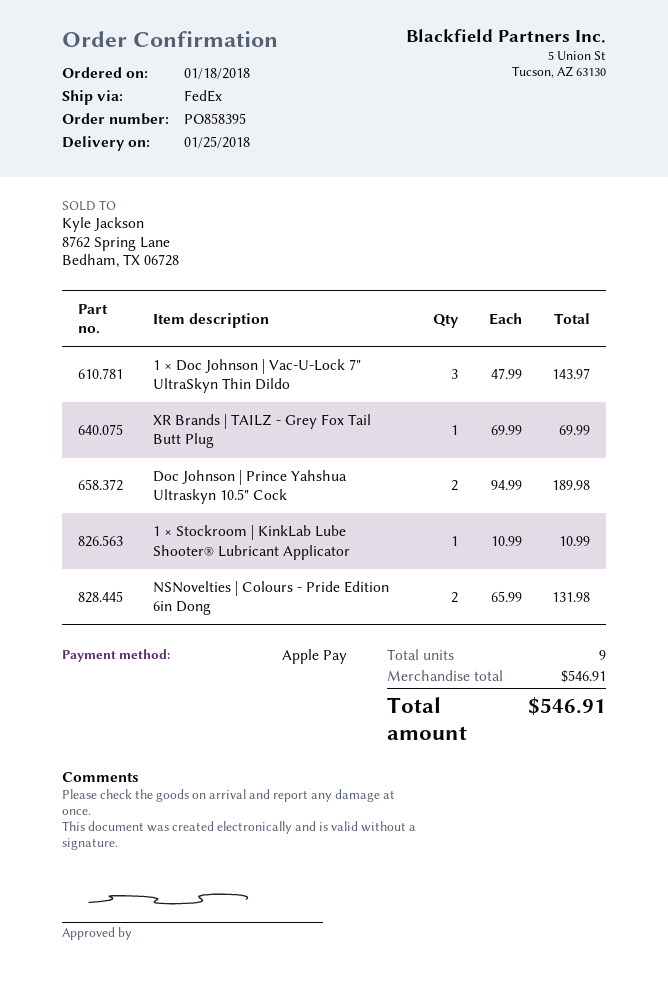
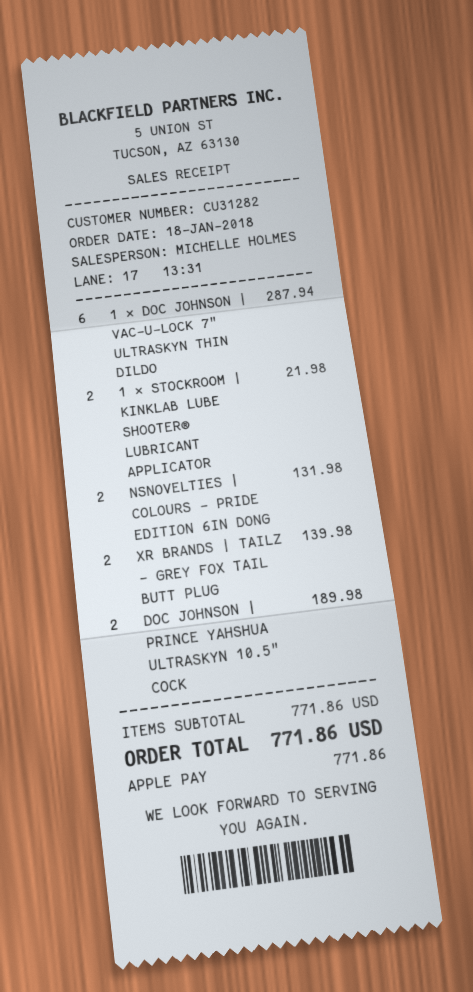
1 × Doc Johnson | Vac-U-Lock 7" UltraSkyn Thin Dildo: 3 for 143.97 -> 6 for 287.94
XR Brands | TAILZ - Grey Fox Tail Butt Plug: 1 for 69.99 -> 2 for 139.98
1 × Stockroom | KinkLab Lube Shooter® Lubricant Applicator: 1 for 10.99 -> 2 for 21.98
subtotal: 546.91 -> 771.86
total: 546.91 -> 771.86

